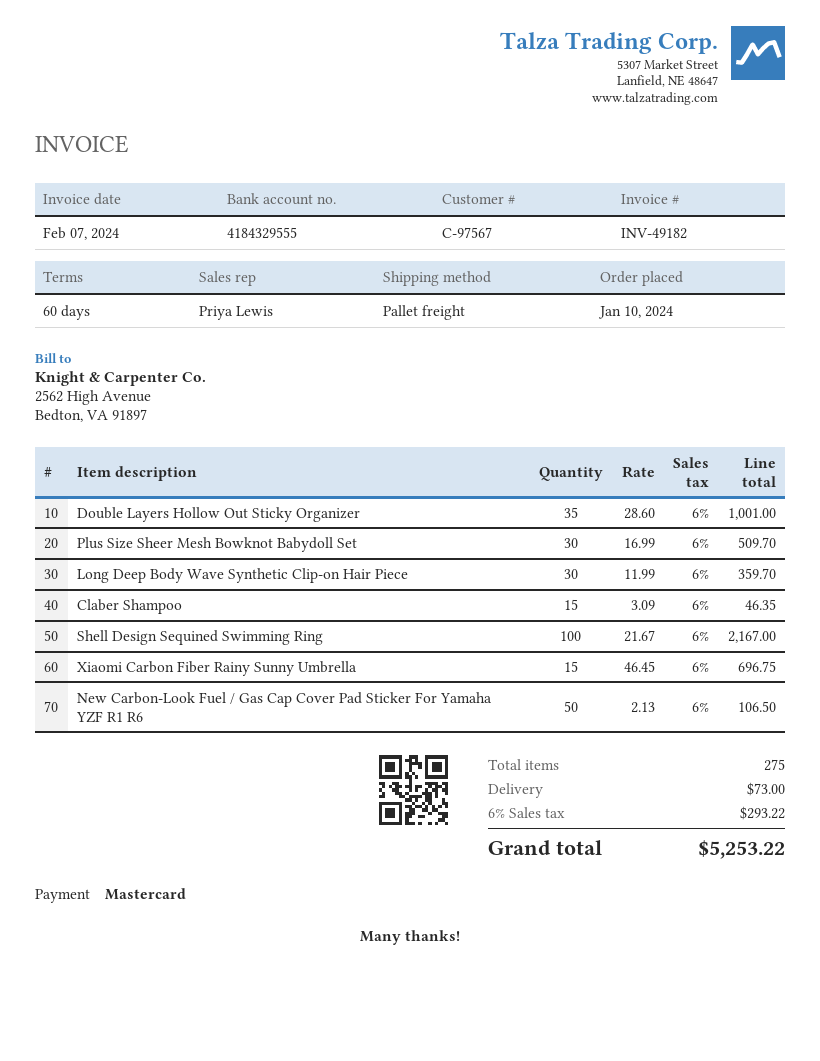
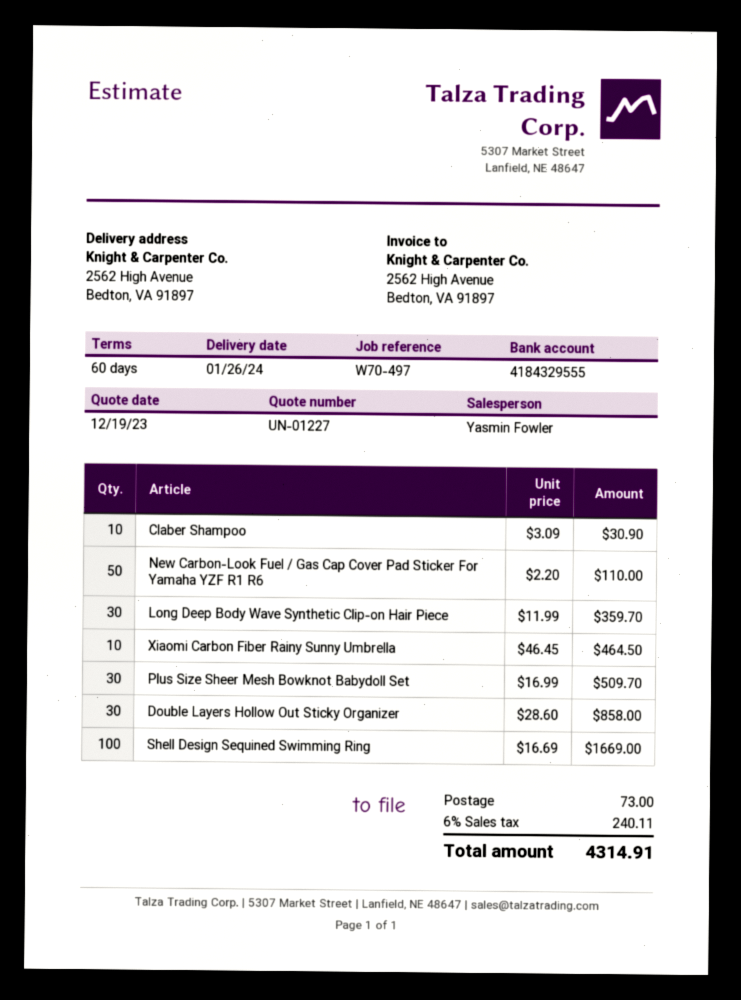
sales rep: Priya Lewis -> Yasmin Fowler
Double Layers Hollow Out Sticky Organizer: 35 x 28.60 = 1001.00 -> 30 x 28.60 = 858.00
Claber Shampoo: 15 x 3.09 = 46.35 -> 10 x 3.09 = 30.90
Shell Design Sequined Swimming Ring: 100 x 21.67 = 2167.00 -> 100 x 16.69 = 1669.00
Xiaomi Carbon Fiber Rainy Sunny Umbrella: 15 x 46.45 = 696.75 -> 10 x 46.45 = 464.50
New Carbon-Look Fuel / Gas Cap Cover Pad Sticker For Yamaha YZF R1 R6: 50 x 2.13 = 106.50 -> 50 x 2.20 = 110.00
tax: 6% = 293.22 -> 6% = 240.11
total: 5253.22 -> 4314.91

